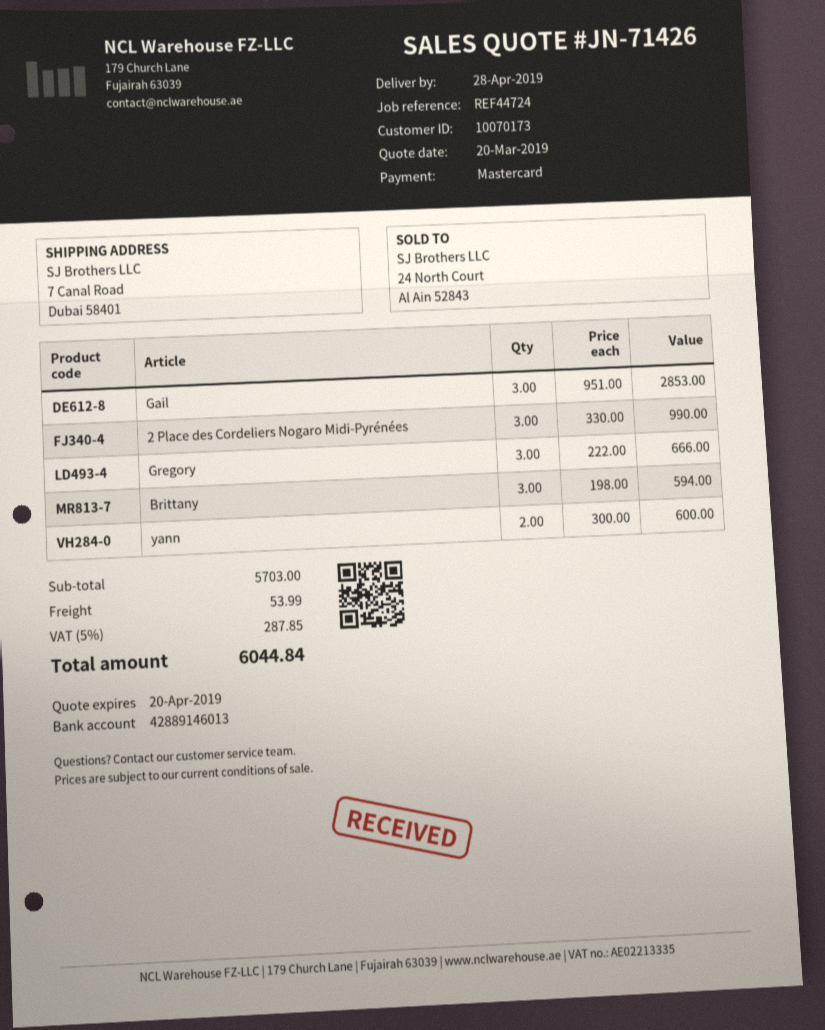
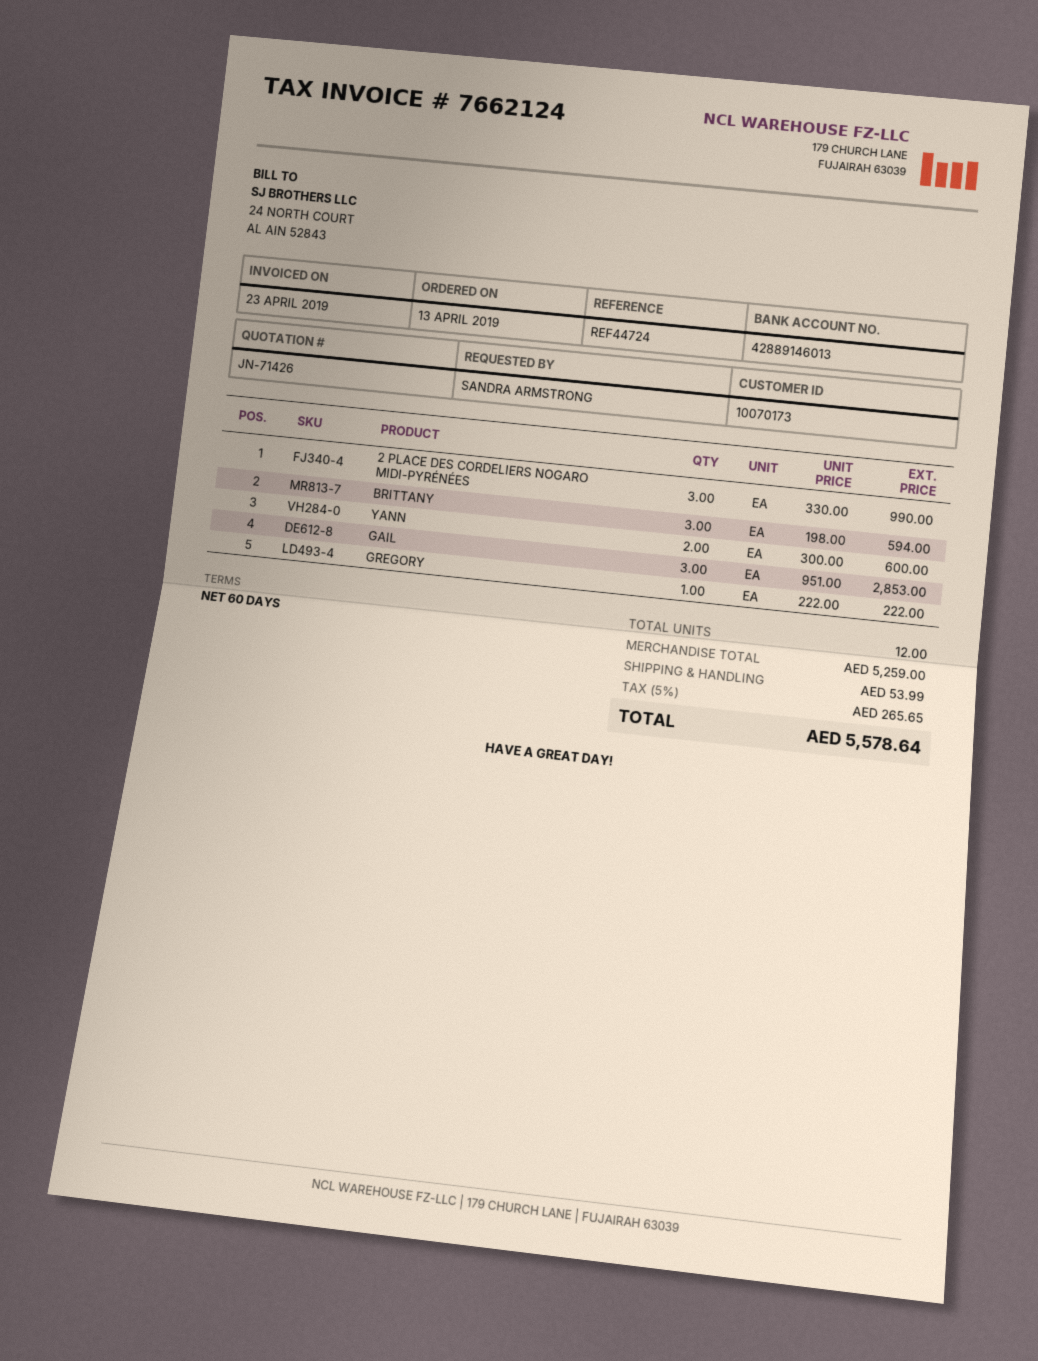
Gregory: 3 x 222.00 = 666.00 -> 1 x 222.00 = 222.00
subtotal: 5703.00 -> 5259.00
tax: 5% = 287.85 -> 5% = 265.65
total: 6044.84 -> 5578.64

